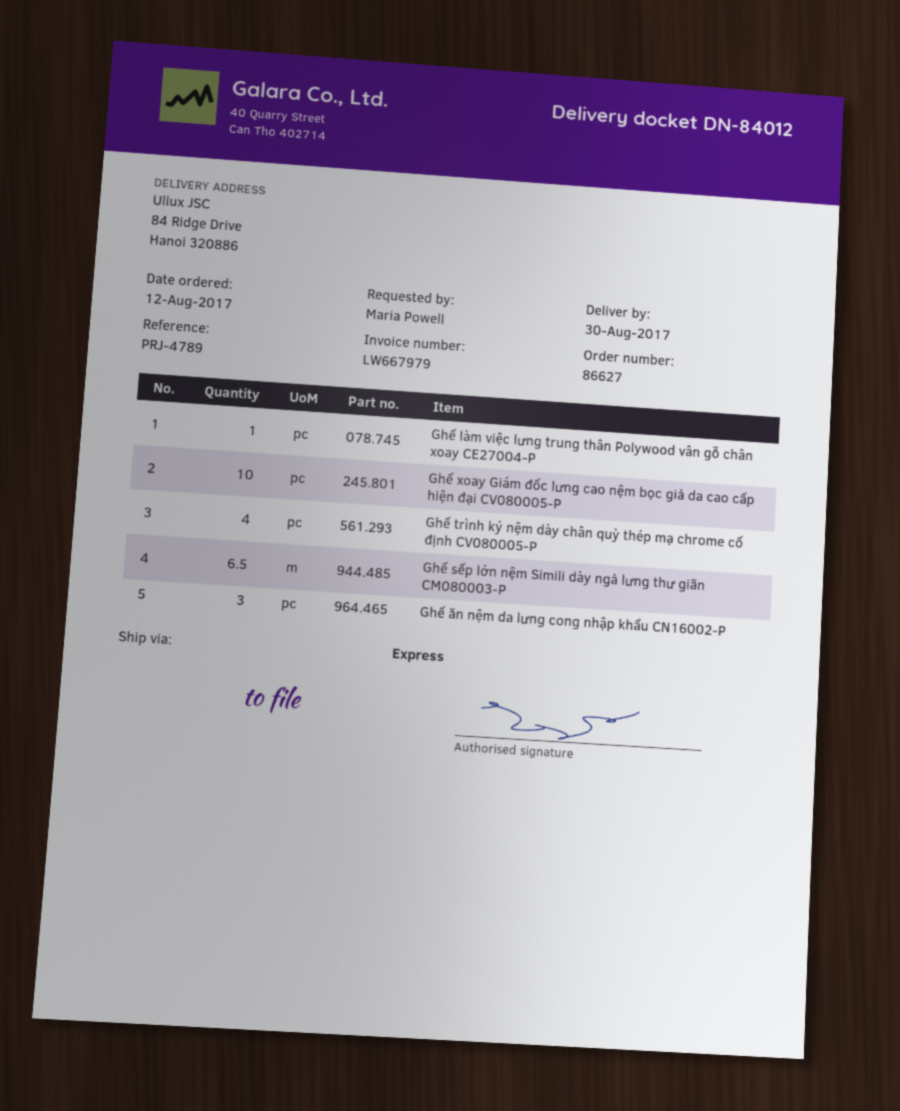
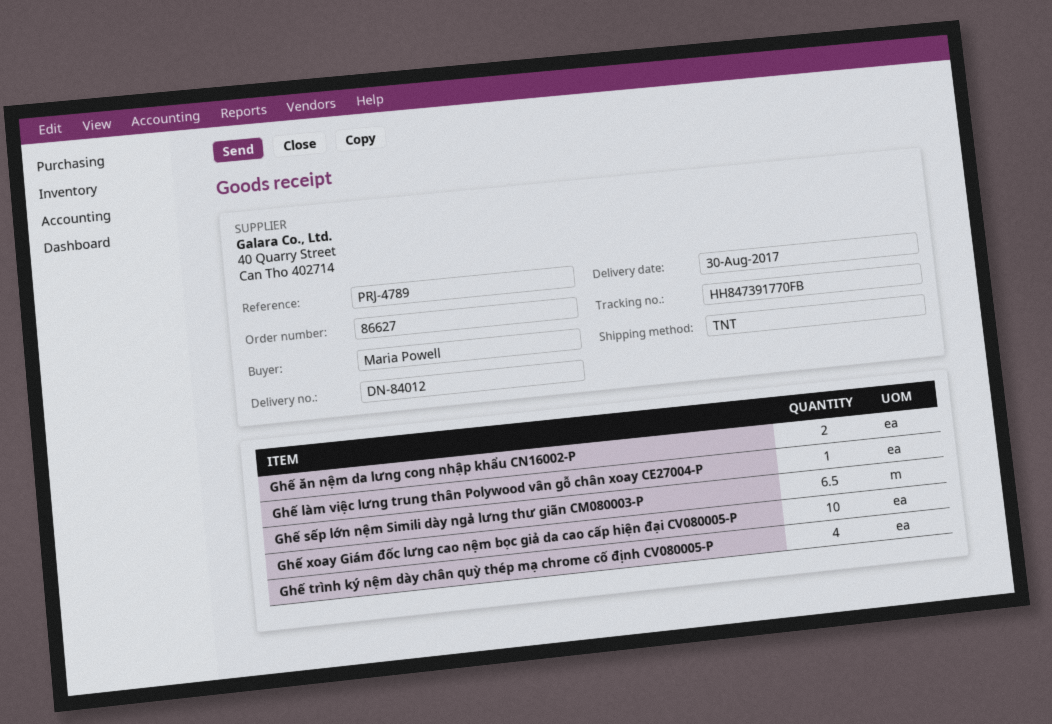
shipping method: express -> TNT
Ghế ăn nệm da lưng cong nhập khẩu CN16002-P: 3 -> 2

